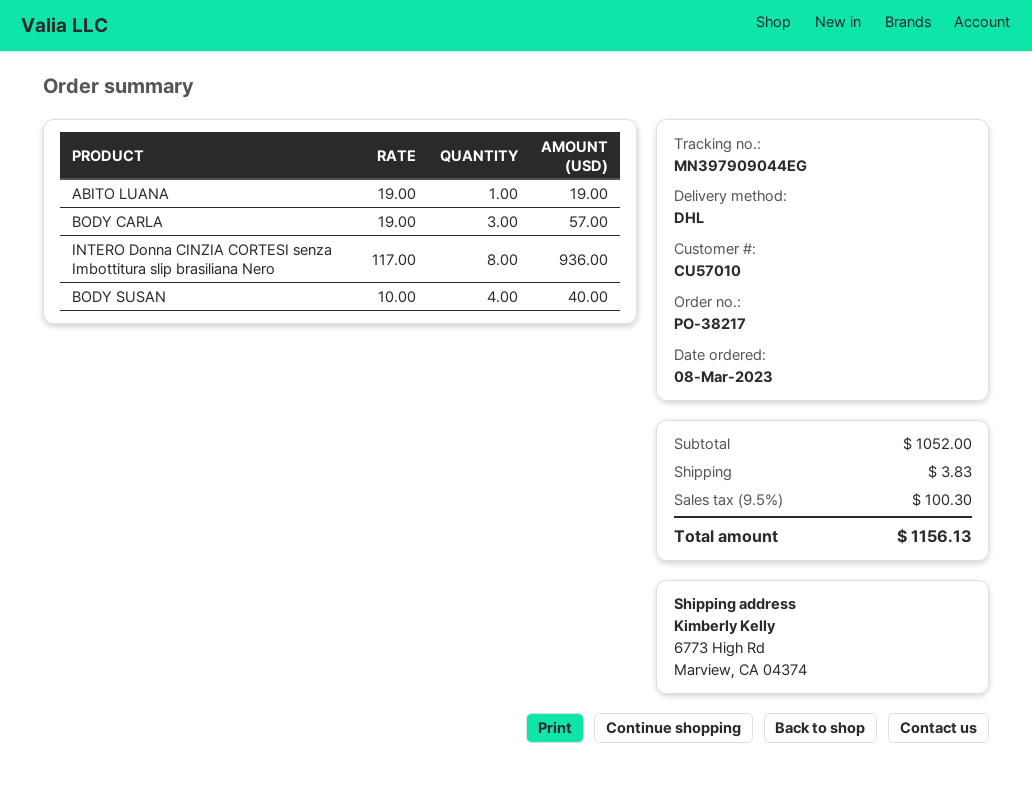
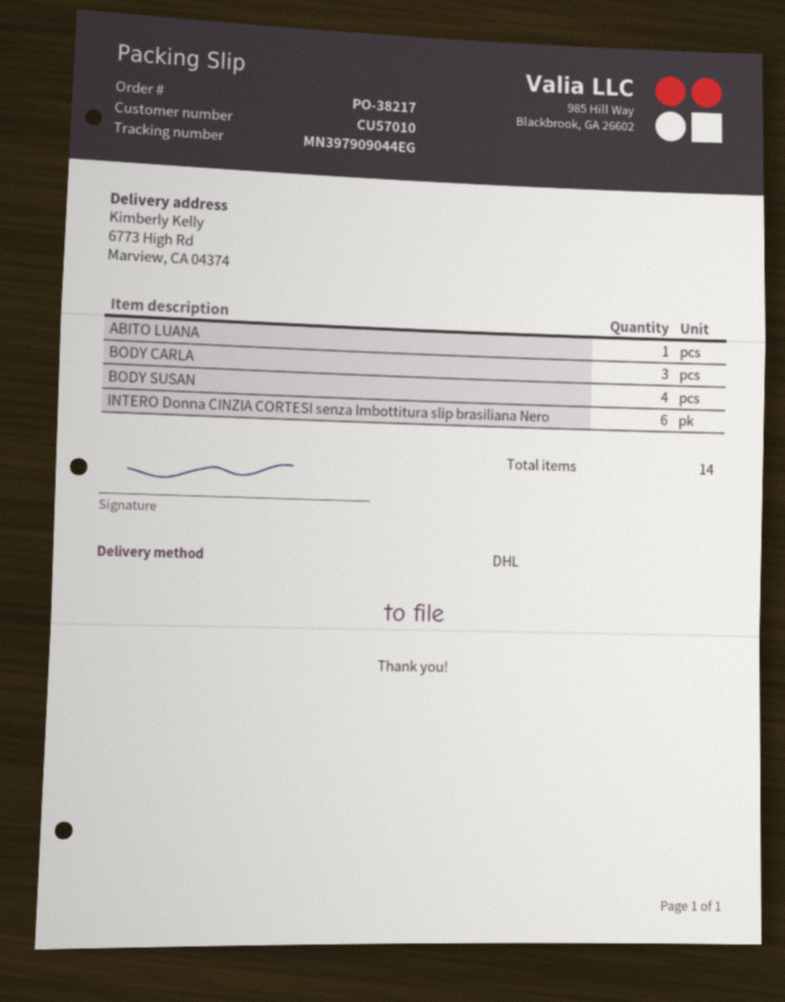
INTERO Donna CINZIA CORTESI senza Imbottitura slip brasiliana Nero: 8 -> 6

